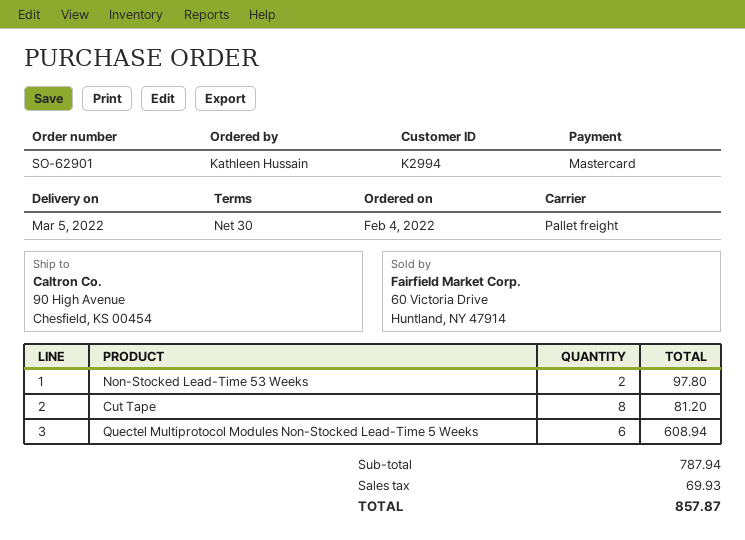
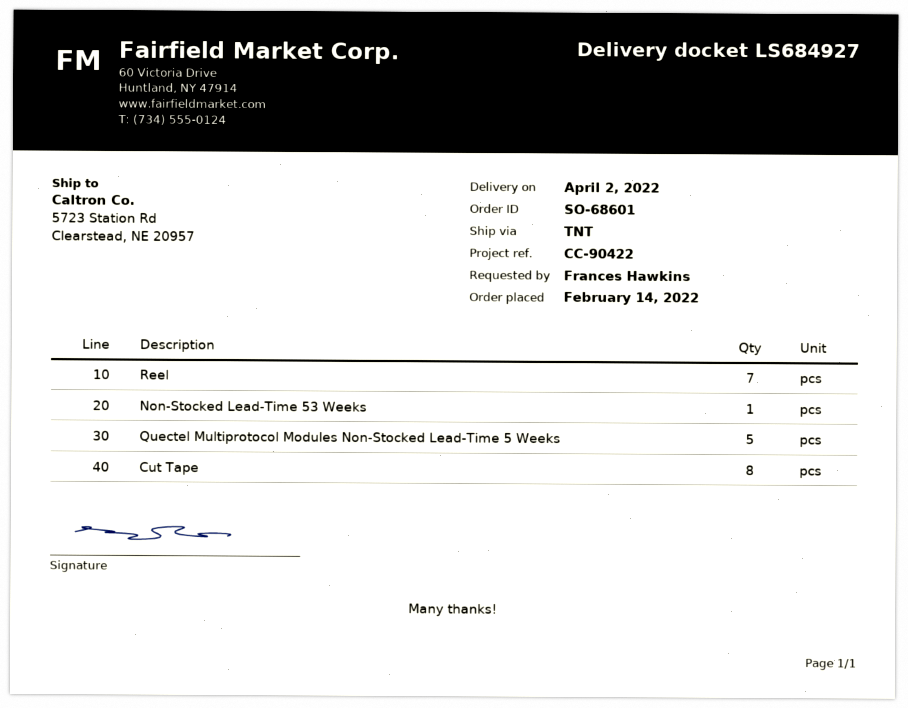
order number: SO-62901 -> SO-68601
order date: 2022-02-04 -> 2022-02-14
delivery date: 2022-03-05 -> 2022-04-02
ordered by: Kathleen Hussain -> Frances Hawkins
shipping method: pallet freight -> TNT
ship to: 90 High Avenue, Chesfield, KS 00454 -> 5723 Station Rd, Clearstead, NE 20957
Non-Stocked Lead-Time 53 Weeks: 2 -> 1
Quectel Multiprotocol Modules Non-Stocked Lead-Time 5 Weeks: 6 -> 5
Reel: none -> 7

